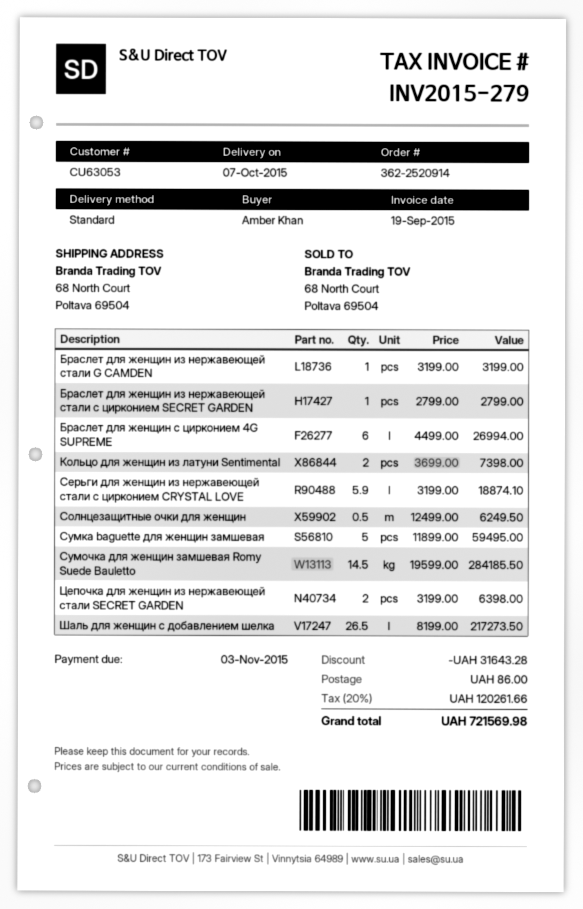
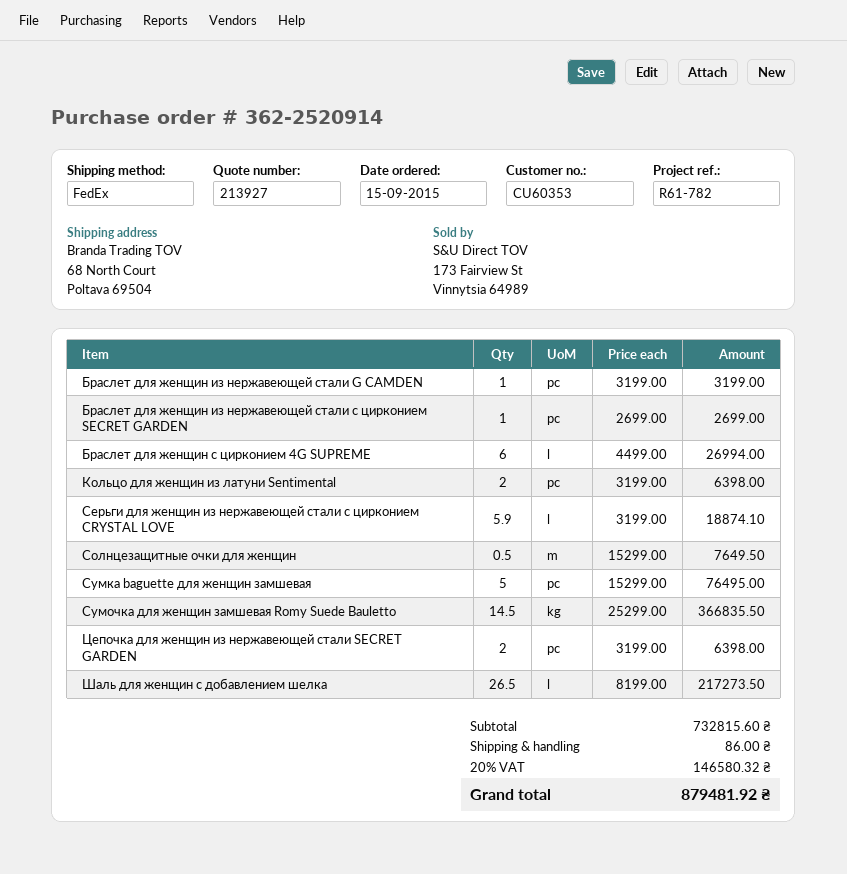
customer number: CU63053 -> CU60353
shipping method: standard -> FedEx
Браслет для женщин из нержавеющей стали с цирконием SECRET GARDEN: 1 x 2799.00 = 2799.00 -> 1 x 2699.00 = 2699.00
Кольцо для женщин из латуни Sentimental: 2 x 3699.00 = 7398.00 -> 2 x 3199.00 = 6398.00
Солнцезащитные очки для женщин: 0.5 x 12499.00 = 6249.50 -> 0.5 x 15299.00 = 7649.50
Сумка baguette для женщин замшевая: 5 x 11899.00 = 59495.00 -> 5 x 15299.00 = 76495.00
Сумочка для женщин замшевая Romy Suede Bauletto: 14.5 x 19599.00 = 284185.50 -> 14.5 x 25299.00 = 366835.50
discount: 31643.28 -> none
tax: 20% = 120261.66 -> 20% = 146580.32
total: 721569.98 -> 879481.92

